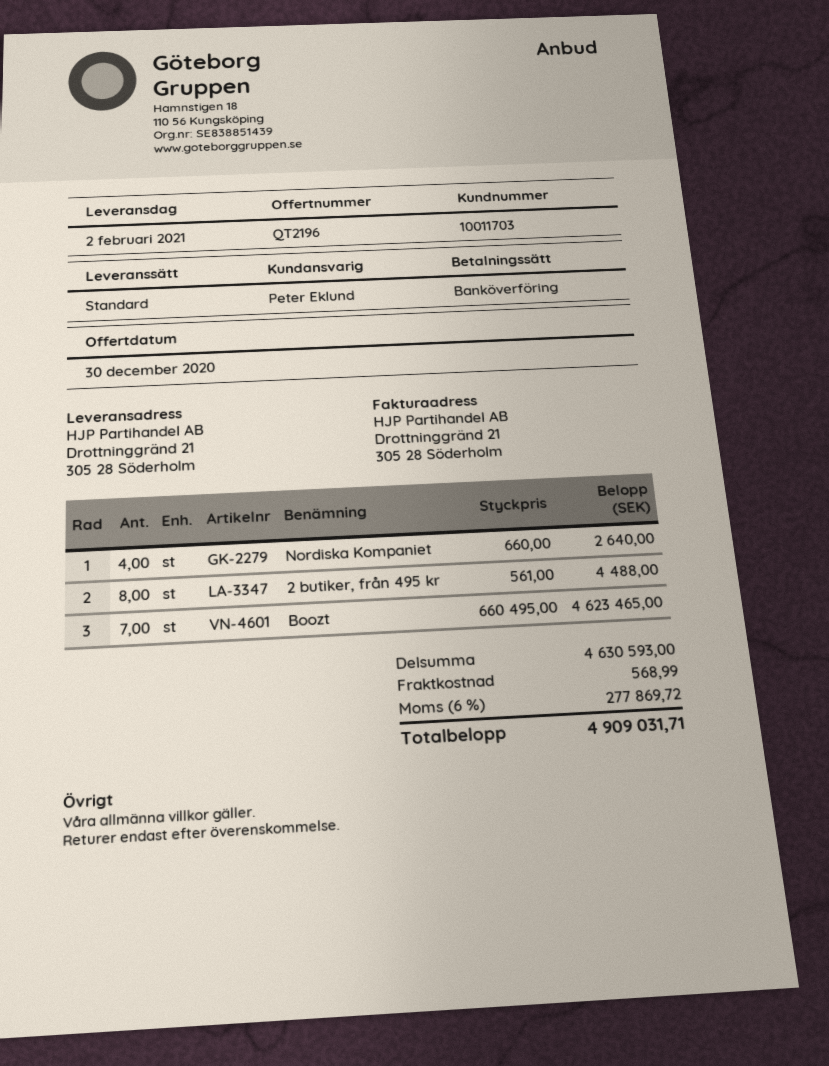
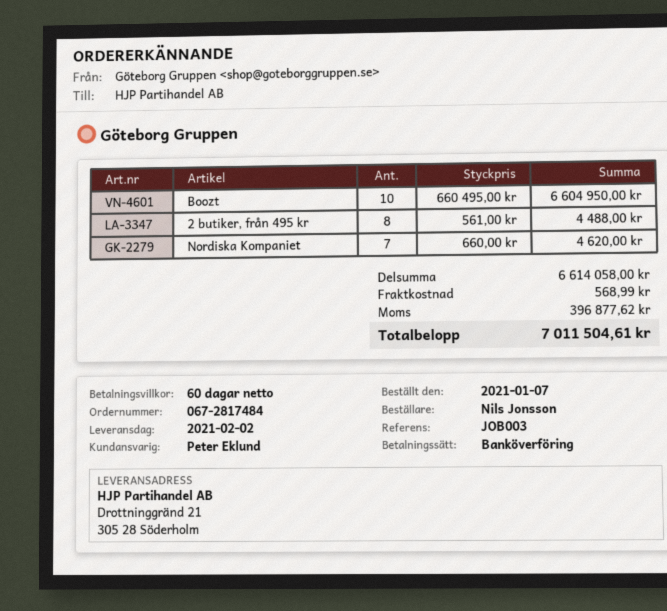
Nordiska Kompaniet: 4 x 660.00 = 2640.00 -> 7 x 660.00 = 4620.00
Boozt: 7 x 660495.00 = 4623465.00 -> 10 x 660495.00 = 6604950.00
subtotal: 4630593.00 -> 6614058.00
tax: 277869.72 -> 396877.62
total: 4909031.71 -> 7011504.61

